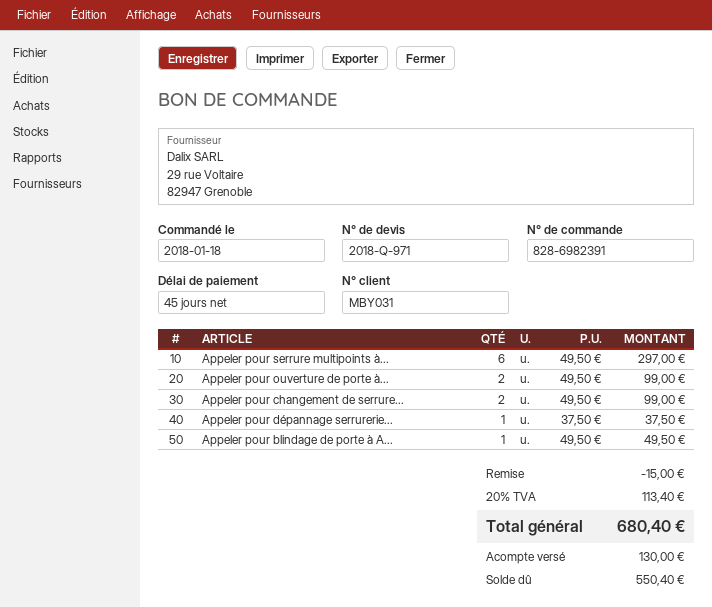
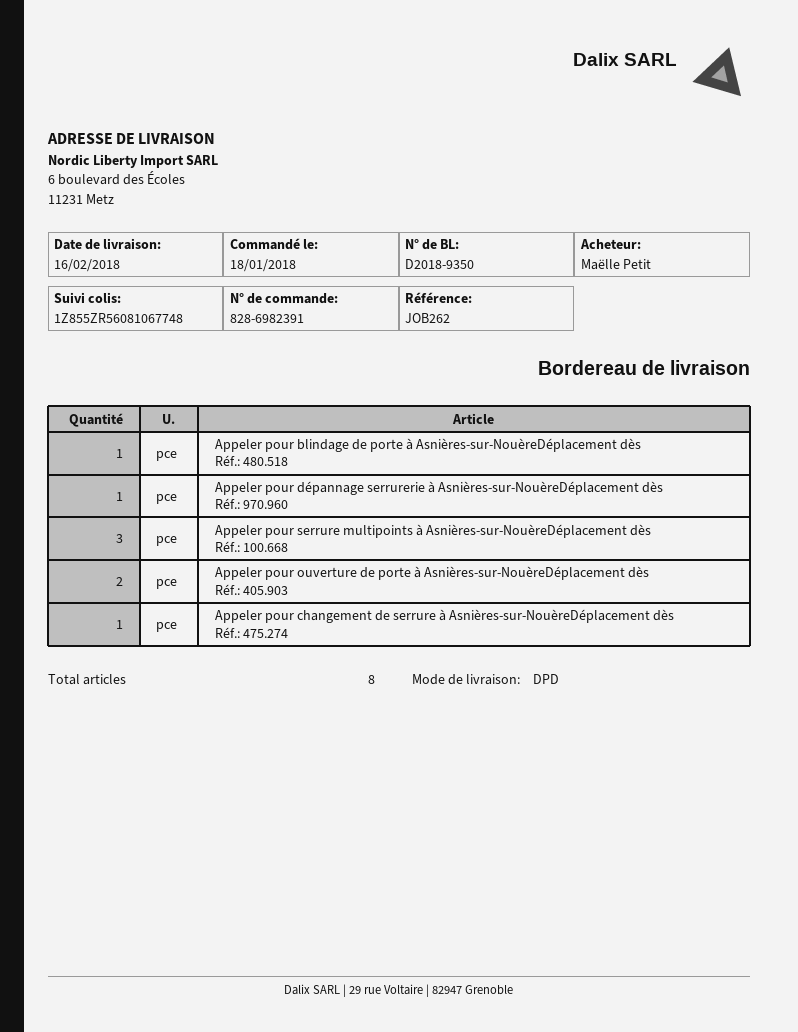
Appeler pour serrure multipoints à...: 6 -> 3
Appeler pour changement de serrure...: 2 -> 1

